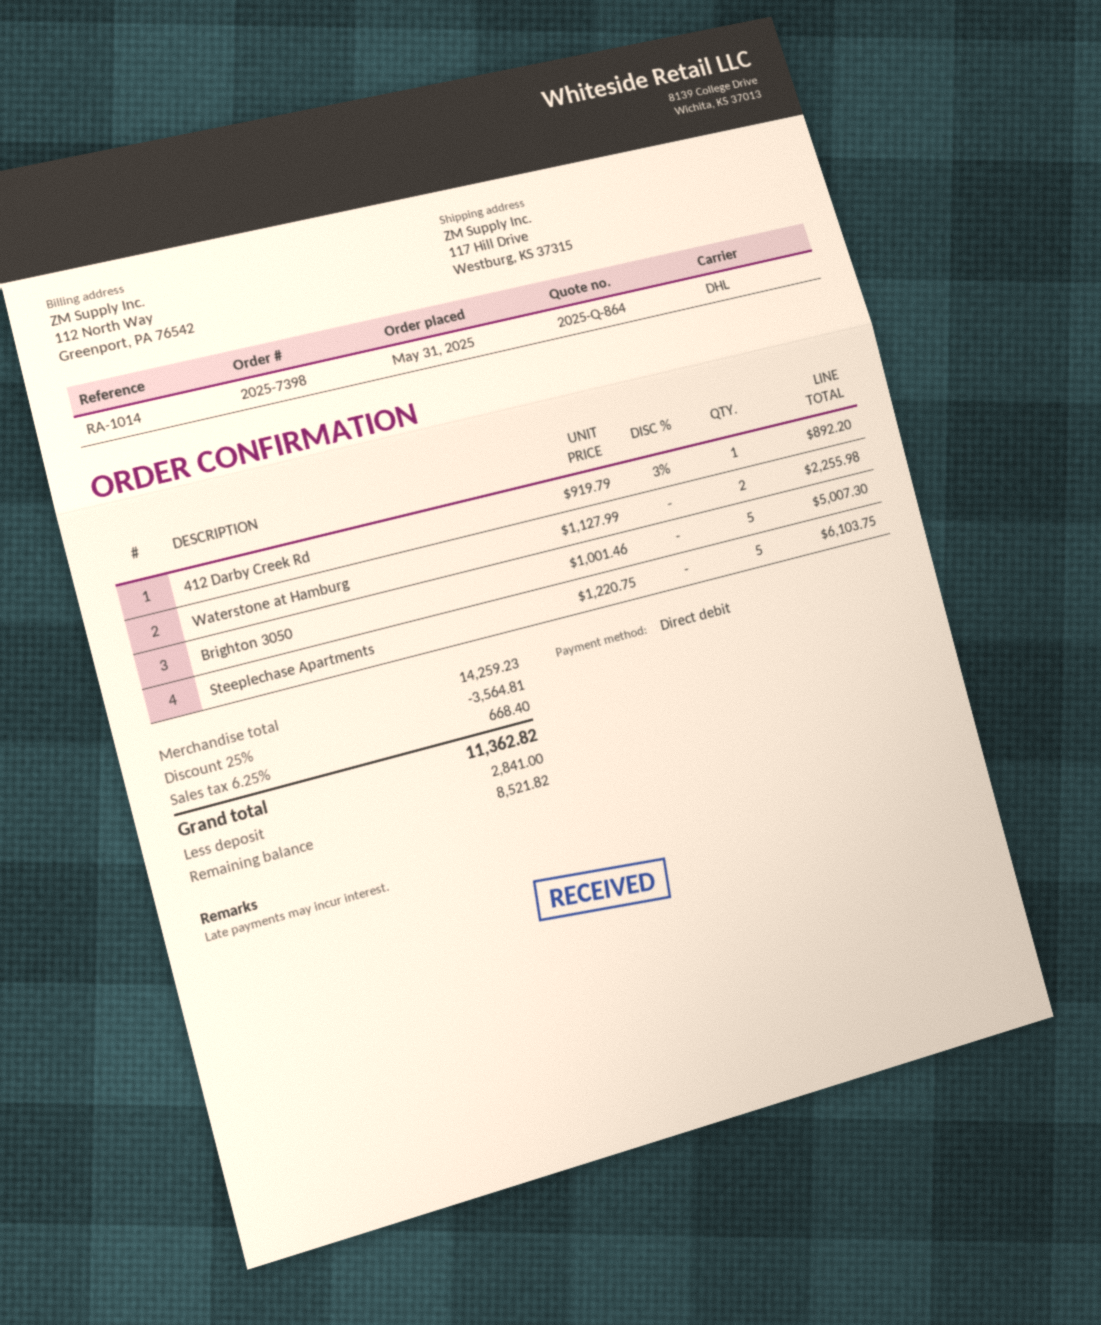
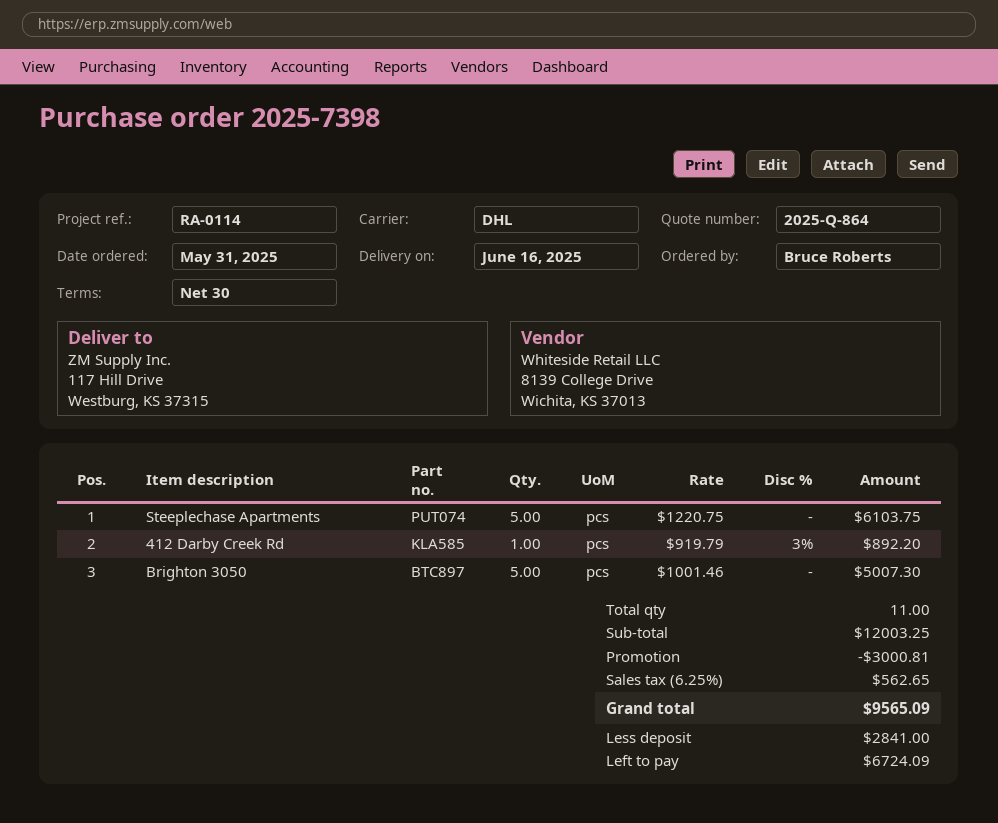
reference: RA-1014 -> RA-0114
Waterstone at Hamburg: 2 x 1127.99 = 2255.98 -> none
subtotal: 14259.23 -> 12003.25
discount: 3564.81 -> 3000.81
tax: 6.25% = 668.40 -> 6.25% = 562.65
total: 11362.82 -> 9565.09
balance: 8521.82 -> 6724.09

